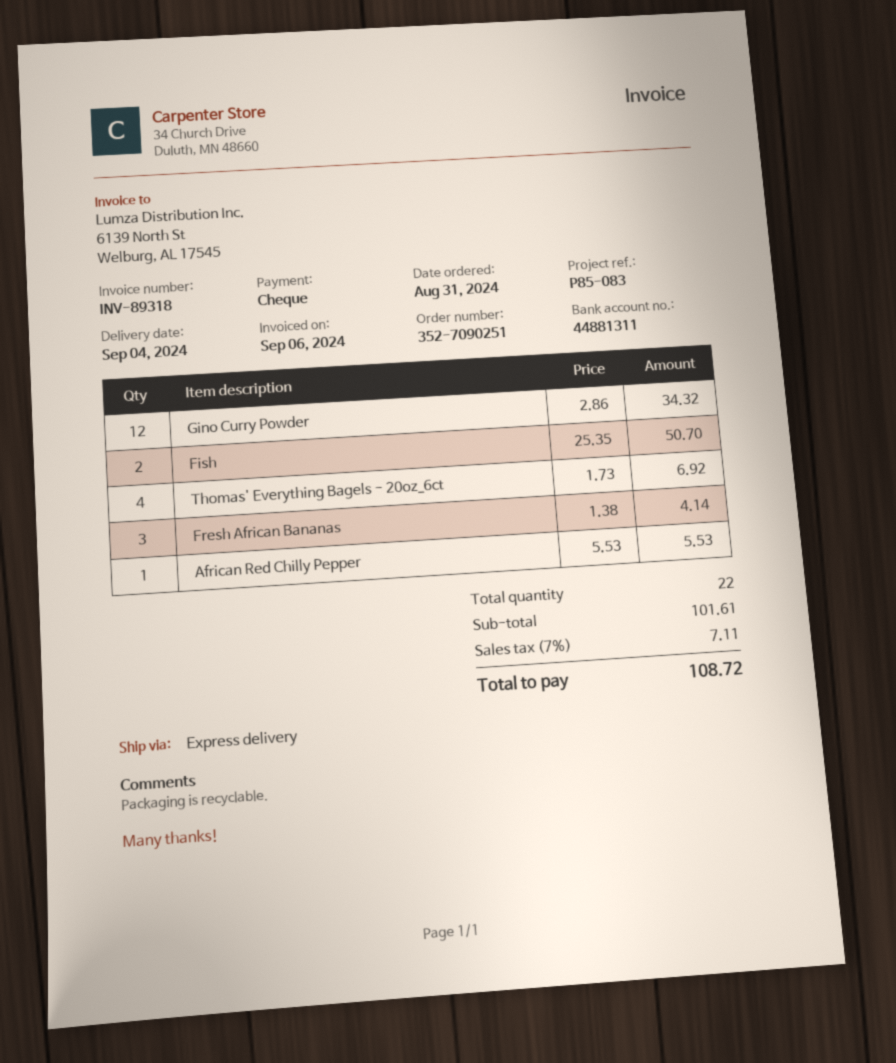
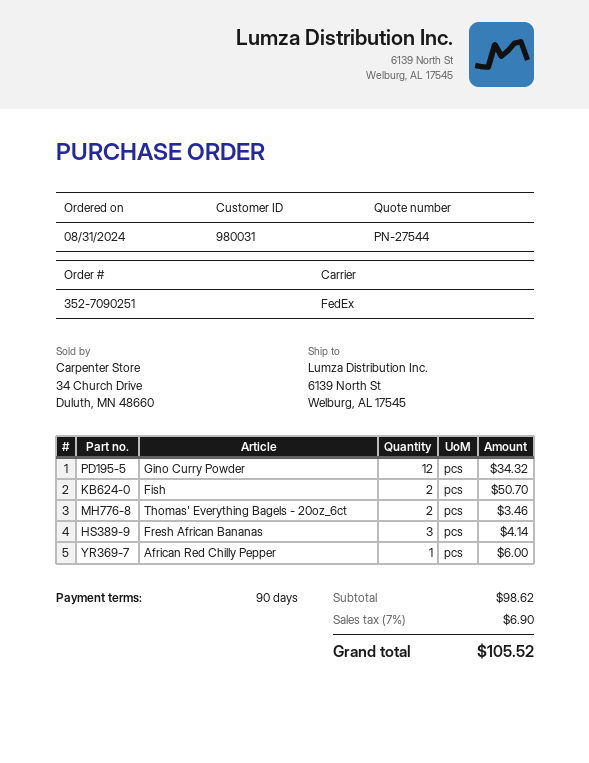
shipping method: express -> FedEx
Thomas' Everything Bagels - 20oz_6ct: 4 for 6.92 -> 2 for 3.46
African Red Chilly Pepper: 1 for 5.53 -> 1 for 6.00
subtotal: 101.61 -> 98.62
tax: 7% = 7.11 -> 7% = 6.90
total: 108.72 -> 105.52

